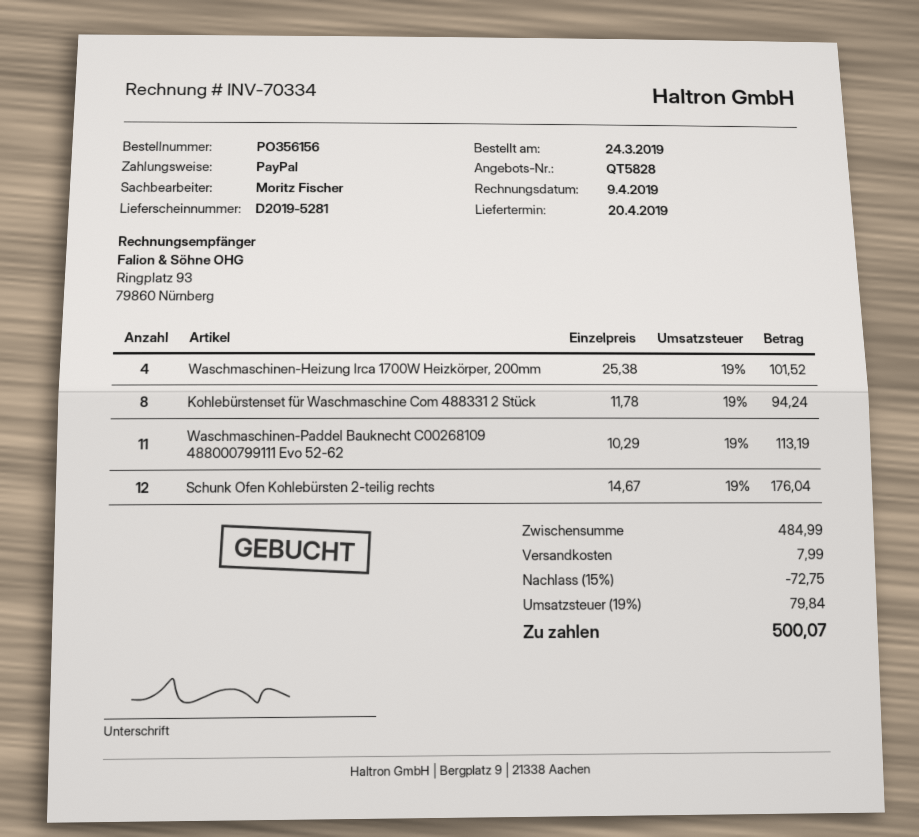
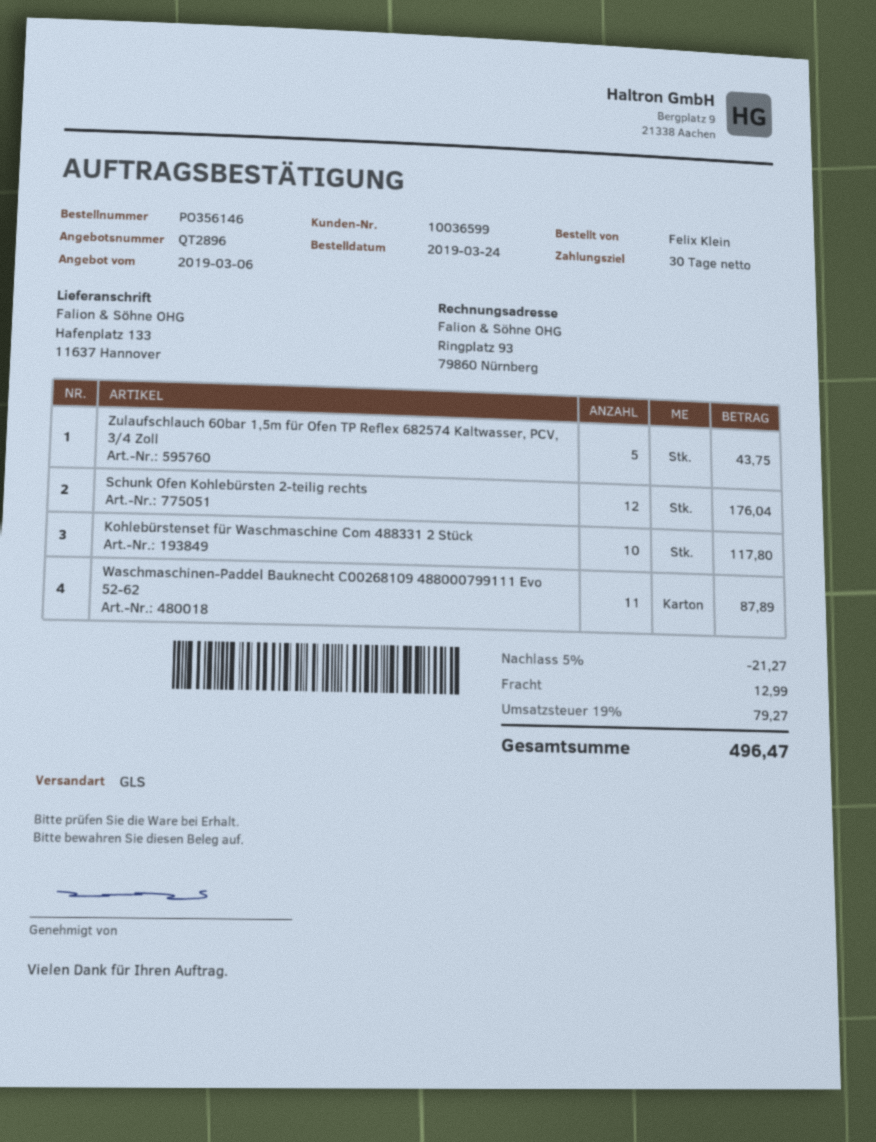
quote number: QT5828 -> QT2896
order number: PO356156 -> PO356146
Waschmaschinen-Heizung Irca 1700W Heizkörper, 200mm: 4 for 101.52 -> none
Kohlebürstenset für Waschmaschine Com 488331 2 Stück: 8 for 94.24 -> 10 for 117.80
Waschmaschinen-Paddel Bauknecht C00268109 488000799111 Evo 52-62: 11 for 113.19 -> 11 for 87.89
Zulaufschlauch 60bar 1,5m für Ofen TP Reflex 682574 Kaltwasser, PCV, 3/4 Zoll: none -> 5 for 43.75
discount: 15% = 72.75 -> 5% = 21.27
shipping: 7.99 -> 12.99
tax: 19% = 79.84 -> 19% = 79.27
total: 500.07 -> 496.47

